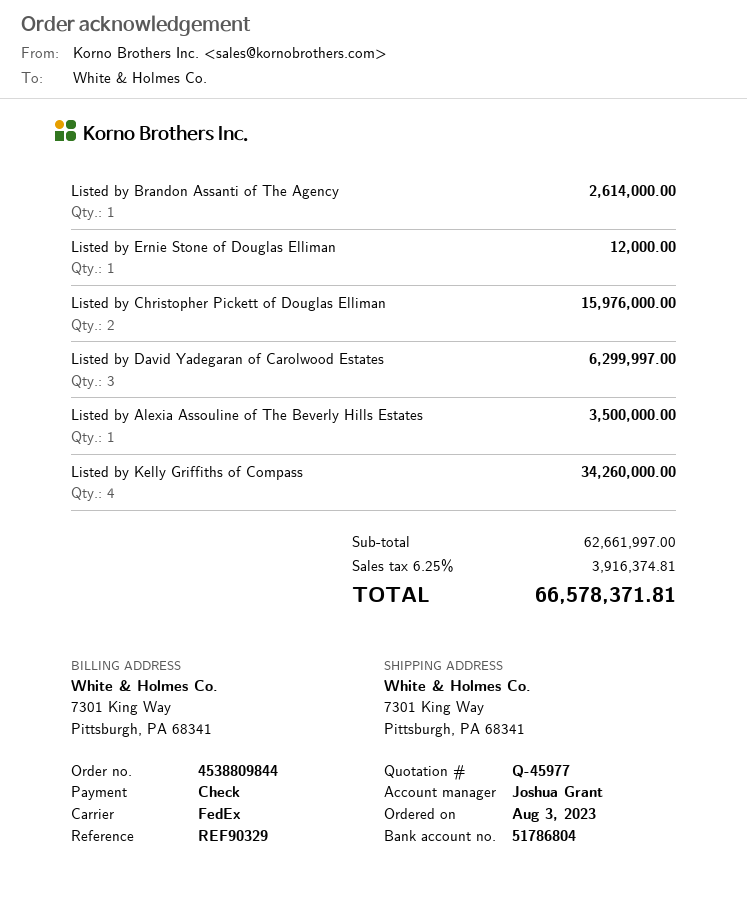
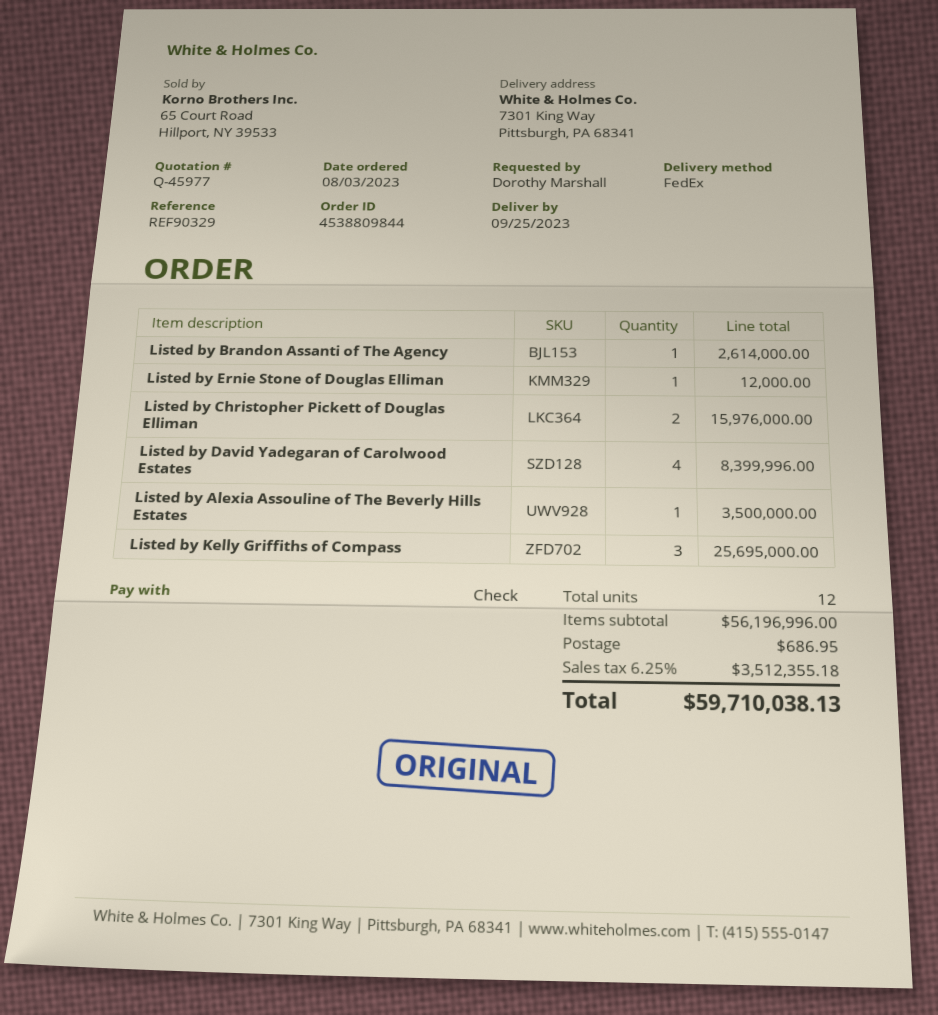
Listed by David Yadegaran of Carolwood Estates: 3 for 6299997.00 -> 4 for 8399996.00
Listed by Kelly Griffiths of Compass: 4 for 34260000.00 -> 3 for 25695000.00
subtotal: 62661997.00 -> 56196996.00
shipping: none -> 686.95
tax: 6.25% = 3916374.81 -> 6.25% = 3512355.18
total: 66578371.81 -> 59710038.13

